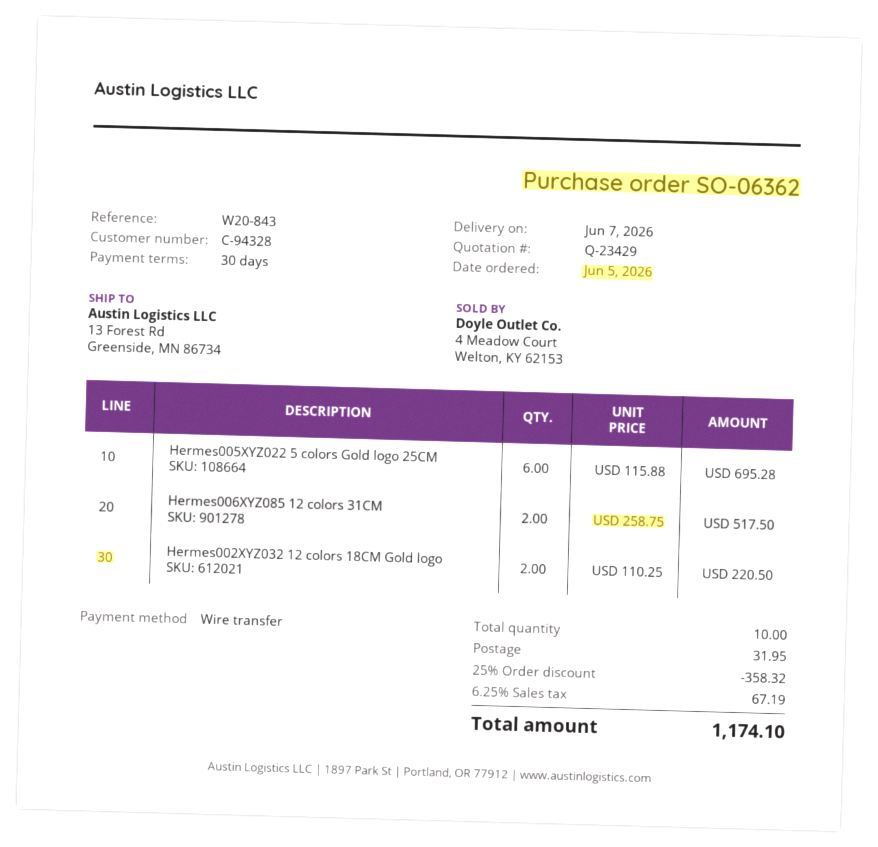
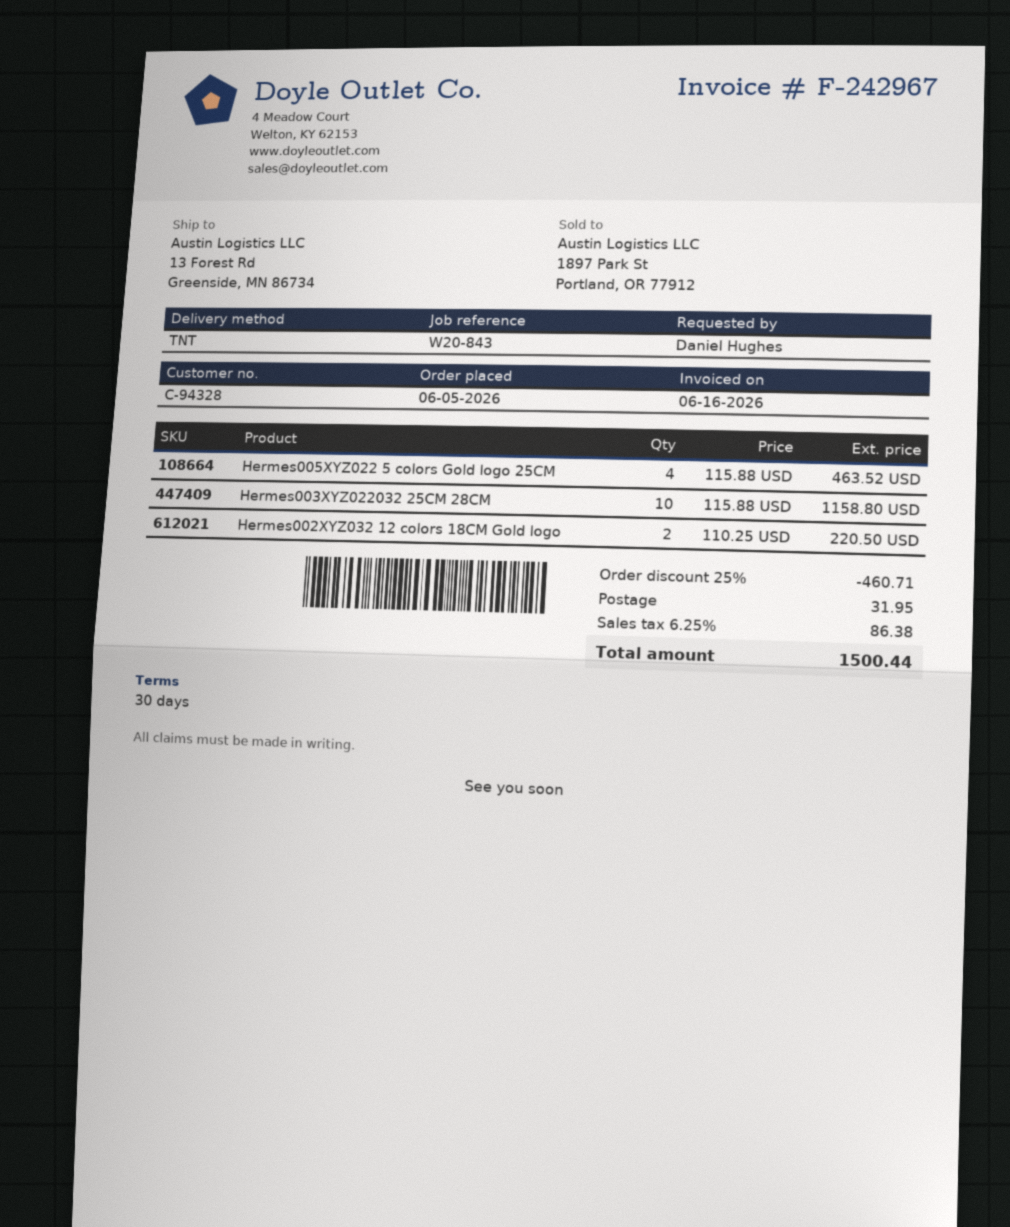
Hermes005XYZ022 5 colors Gold logo 25CM: 6 x 115.88 = 695.28 -> 4 x 115.88 = 463.52
Hermes006XYZ085 12 colors 31CM: 2 x 258.75 = 517.50 -> none
Hermes003XYZ022032 25CM 28CM: none -> 10 x 115.88 = 1158.80
discount: 25% = 358.32 -> 25% = 460.71
tax: 6.25% = 67.19 -> 6.25% = 86.38
total: 1174.10 -> 1500.44

